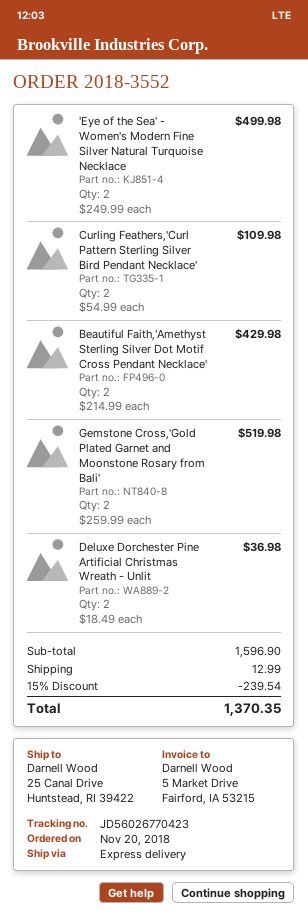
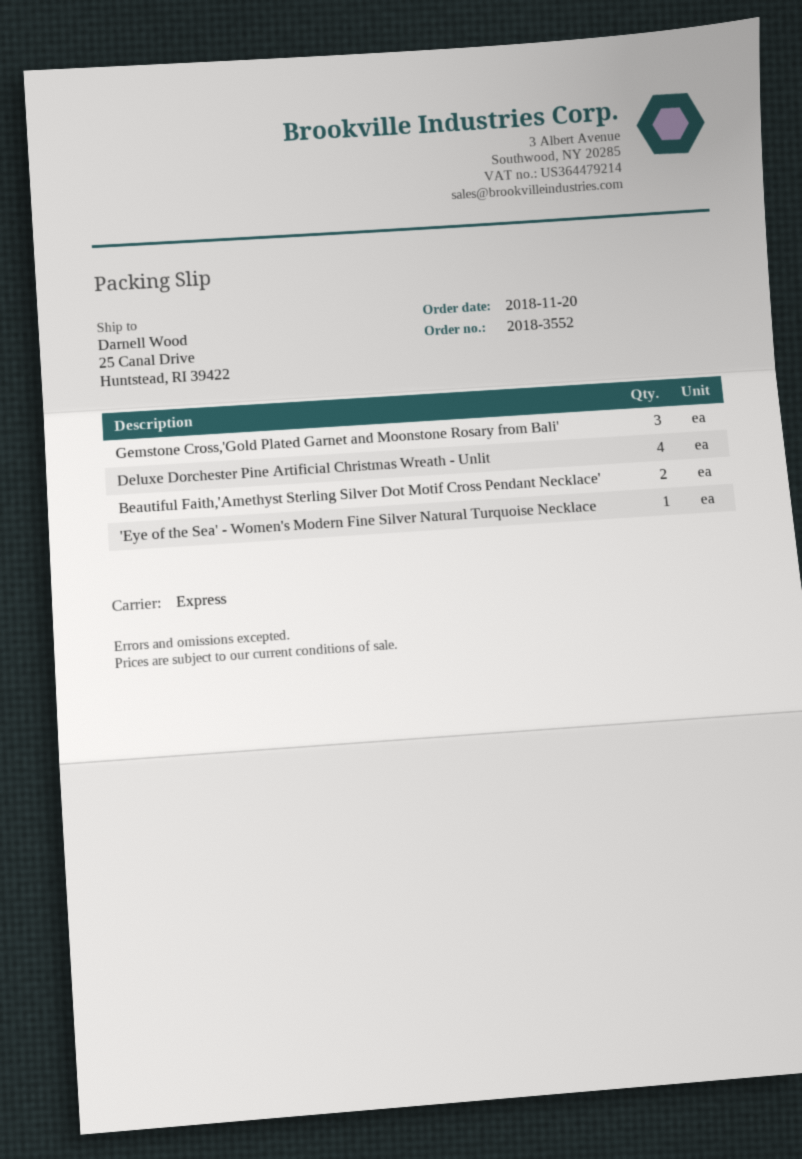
'Eye of the Sea' - Women's Modern Fine Silver Natural Turquoise Necklace: 2 -> 1
Curling Feathers,'Curl Pattern Sterling Silver Bird Pendant Necklace': 2 -> none
Gemstone Cross,'Gold Plated Garnet and Moonstone Rosary from Bali': 2 -> 3
Deluxe Dorchester Pine Artificial Christmas Wreath - Unlit: 2 -> 4

